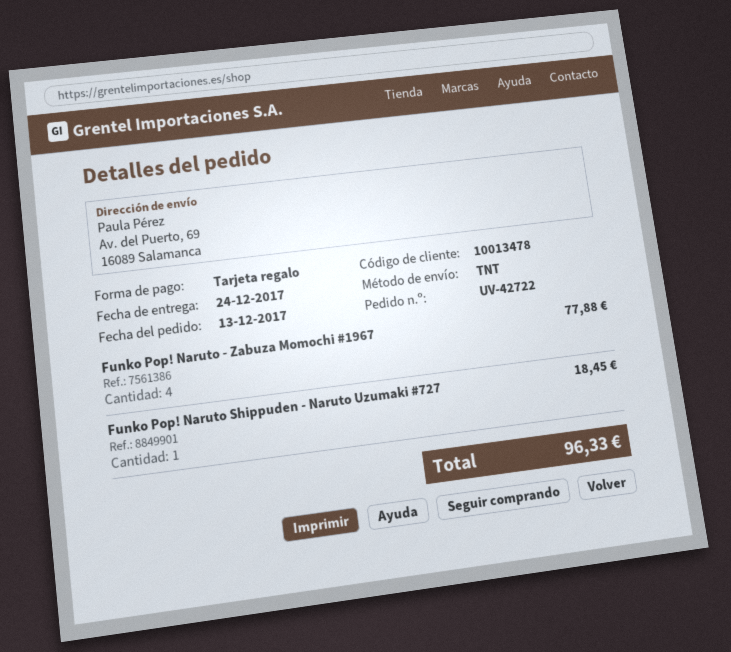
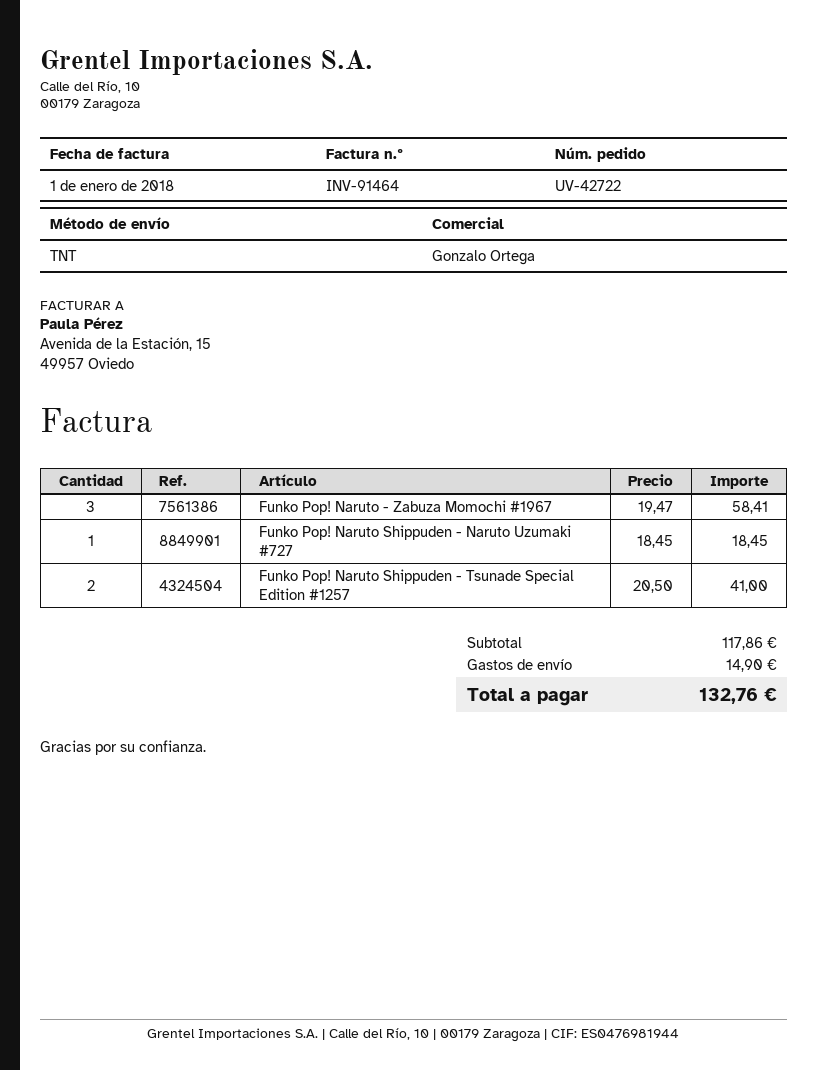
Funko Pop! Naruto - Zabuza Momochi #1967: 4 for 77.88 -> 3 for 58.41
Funko Pop! Naruto Shippuden - Tsunade Special Edition #1257: none -> 2 for 41.00
shipping: none -> 14.90
total: 96.33 -> 132.76

